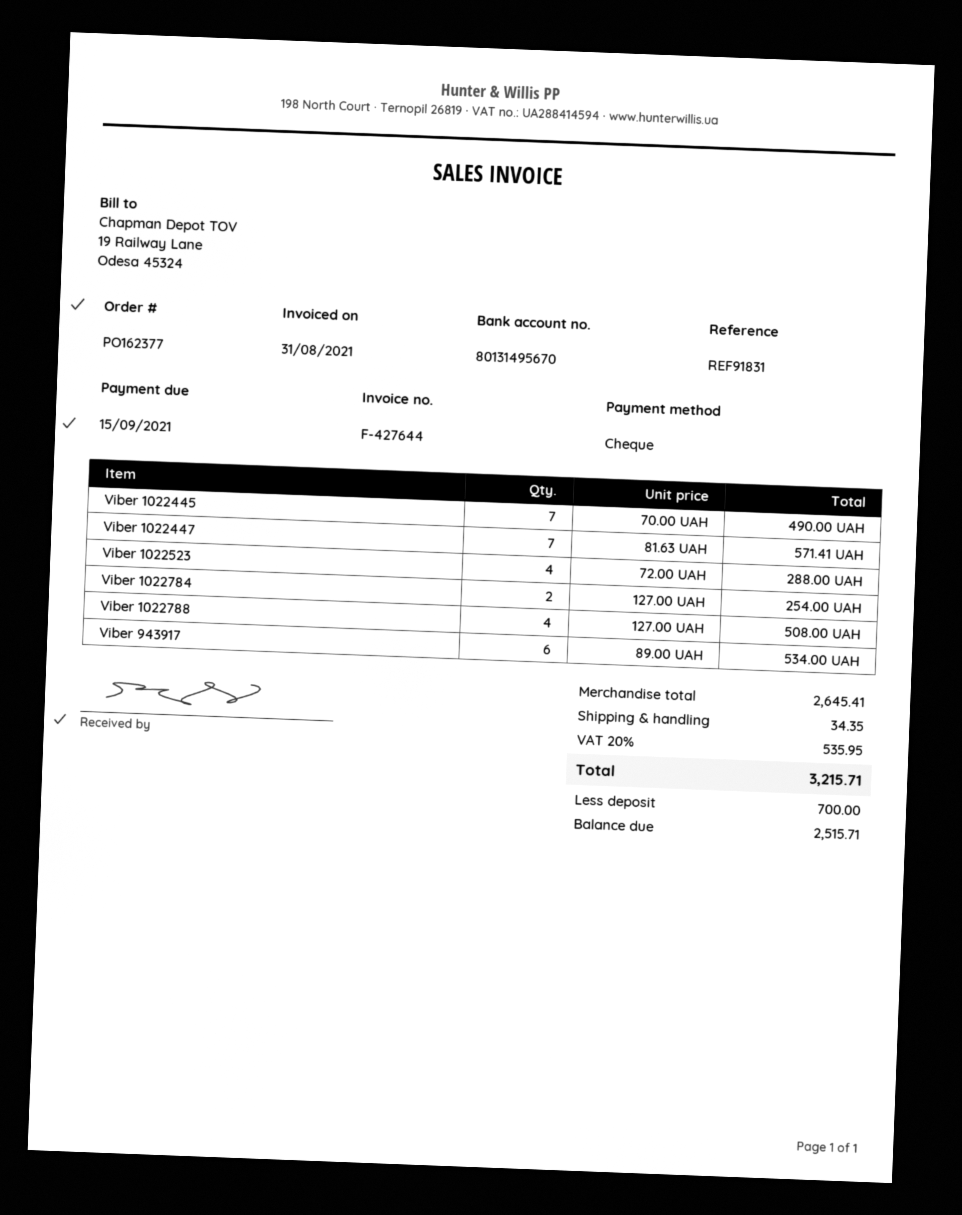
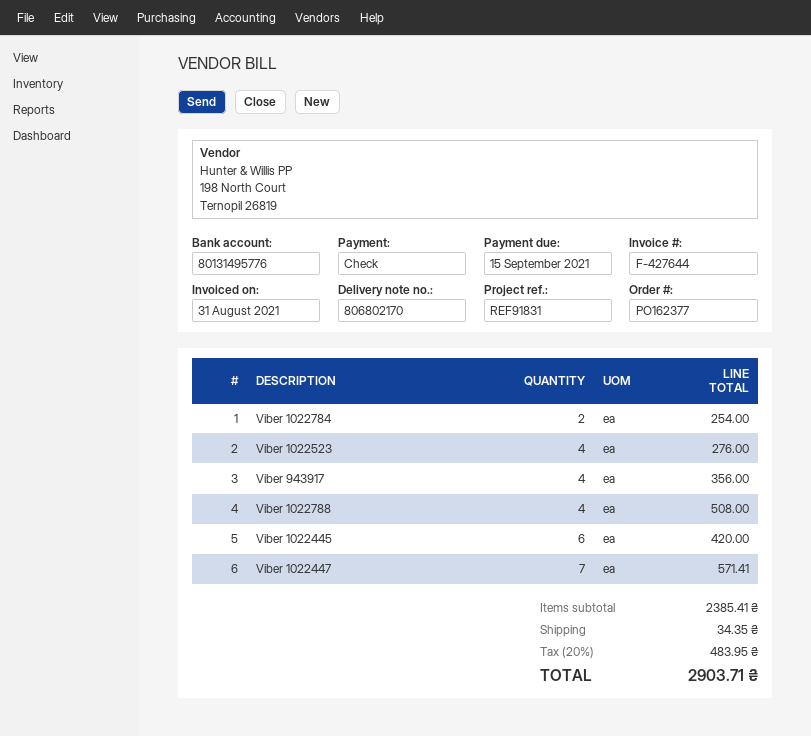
bank account: 80131495670 -> 80131495776
Viber 1022445: 7 for 490.00 -> 6 for 420.00
Viber 1022523: 4 for 288.00 -> 4 for 276.00
Viber 943917: 6 for 534.00 -> 4 for 356.00
subtotal: 2645.41 -> 2385.41
tax: 20% = 535.95 -> 20% = 483.95
total: 3215.71 -> 2903.71

